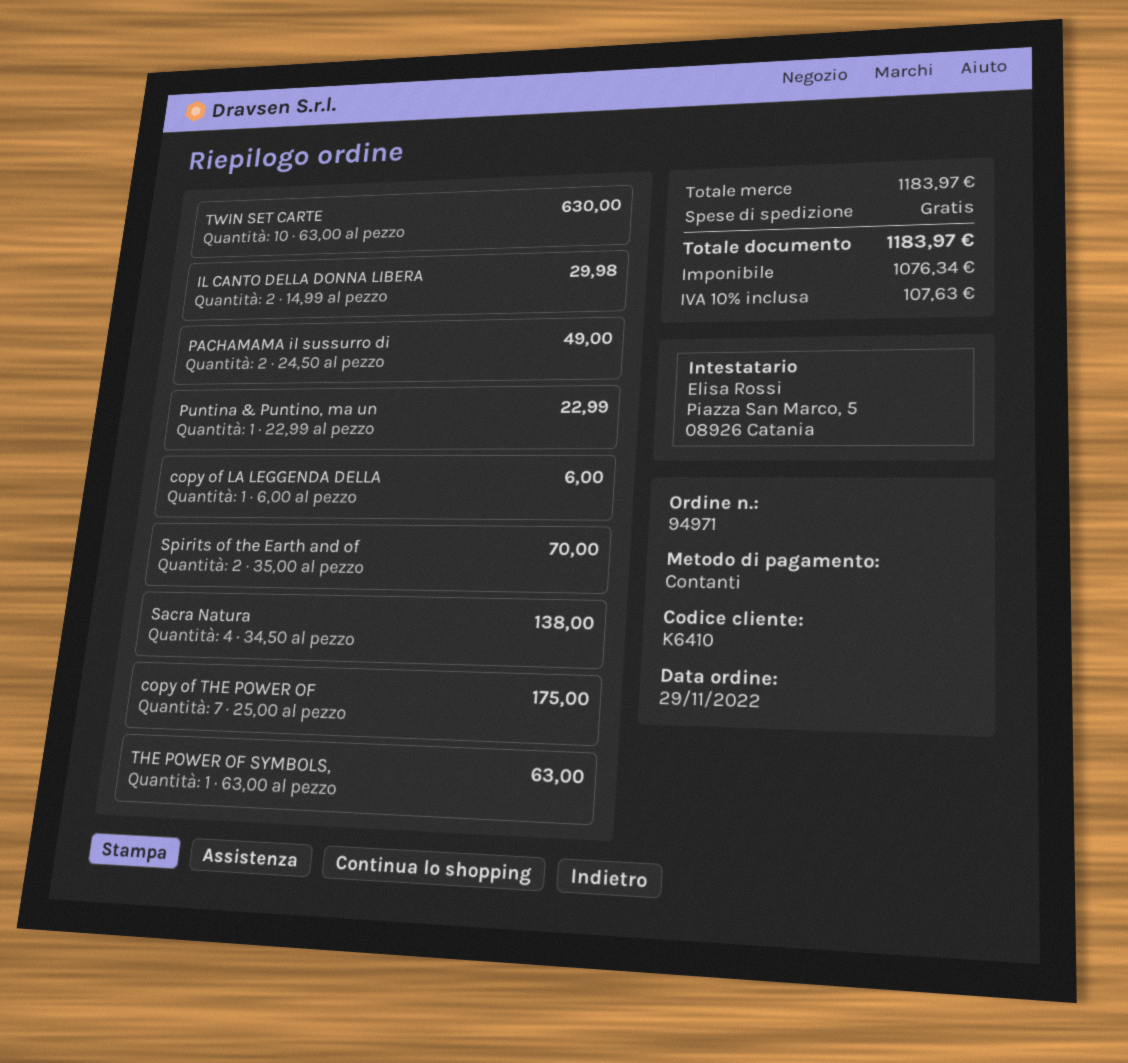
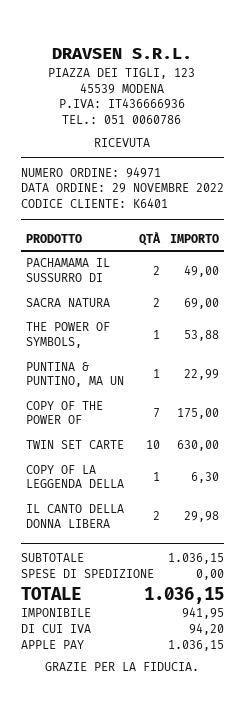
customer number: K6410 -> K6401
payment method: cash -> Apple Pay
copy of LA LEGGENDA DELLA: 1 for 6.00 -> 1 for 6.30
Spirits of the Earth and of: 2 for 70.00 -> none
Sacra Natura: 4 for 138.00 -> 2 for 69.00
THE POWER OF SYMBOLS,: 1 for 63.00 -> 1 for 53.88
subtotal: 1183.97 -> 1036.15
net: 1076.34 -> 941.95
tax: 107.63 -> 94.20
total: 1183.97 -> 1036.15

